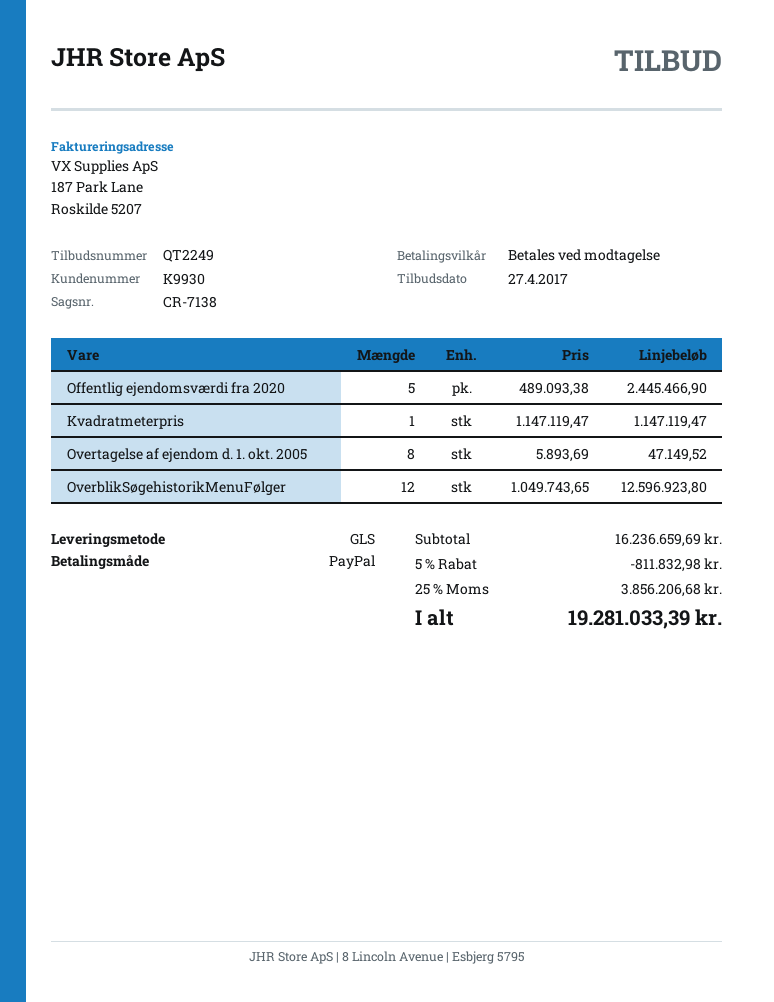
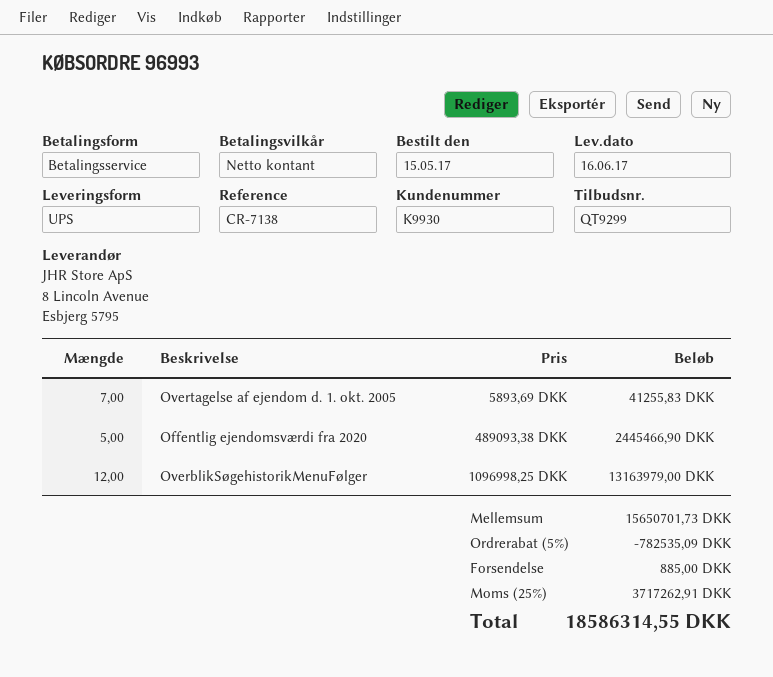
quote number: QT2249 -> QT9299
payment method: PayPal -> direct debit
shipping method: GLS -> UPS
Kvadratmeterpris: 1 x 1147119.47 = 1147119.47 -> none
Overtagelse af ejendom d. 1. okt. 2005: 8 x 5893.69 = 47149.52 -> 7 x 5893.69 = 41255.83
OverblikSøgehistorikMenuFølger: 12 x 1049743.65 = 12596923.80 -> 12 x 1096998.25 = 13163979.00
subtotal: 16236659.69 -> 15650701.73
discount: 5% = 811832.98 -> 5% = 782535.09
shipping: none -> 885.00
tax: 25% = 3856206.68 -> 25% = 3717262.91
total: 19281033.39 -> 18586314.55

